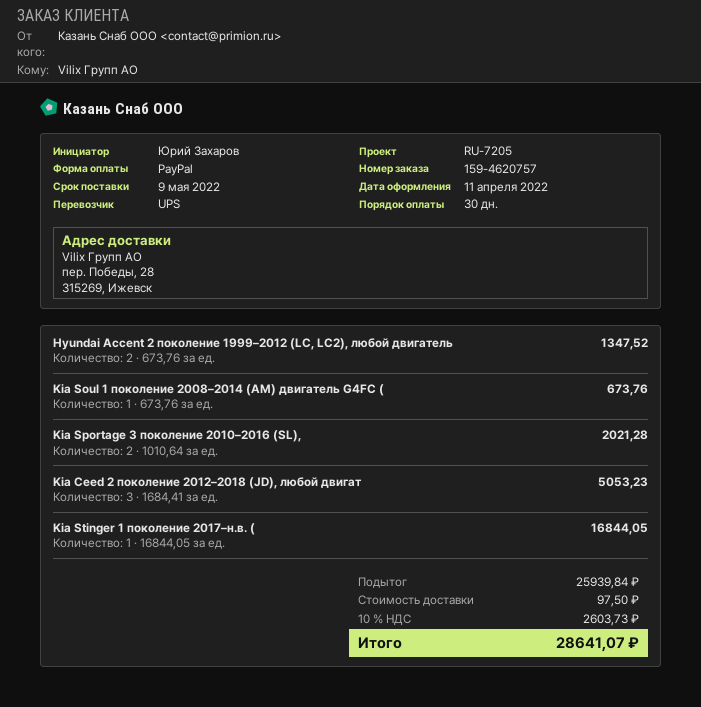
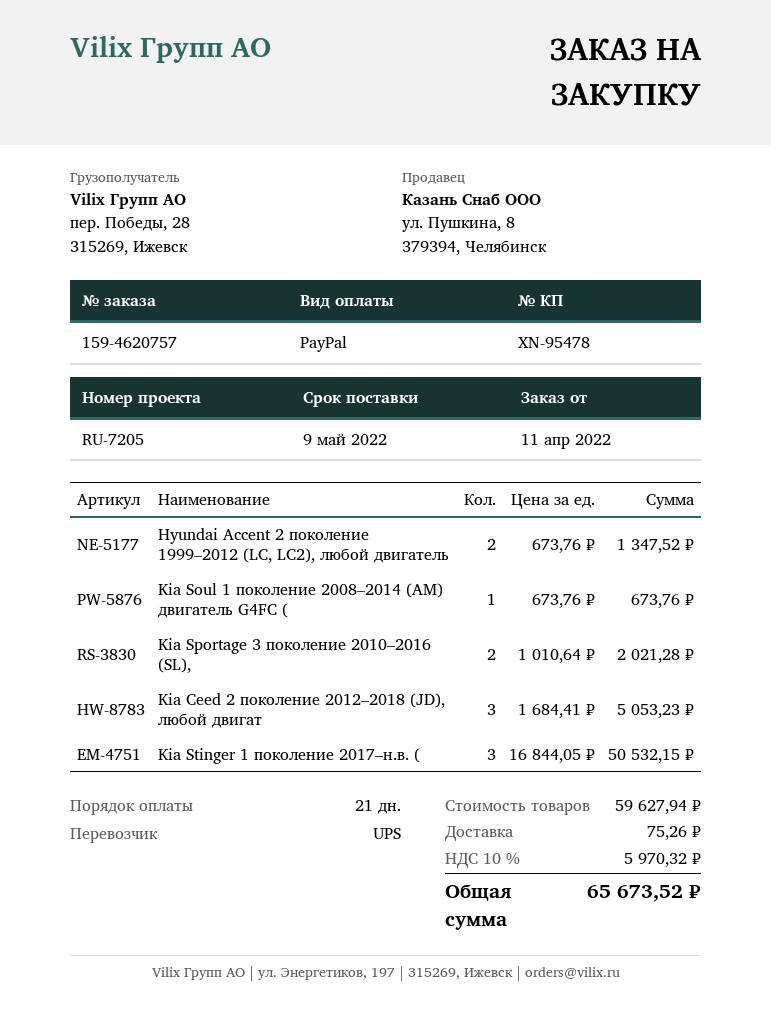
payment terms: 30 days -> 21 days
Kia Stinger 1 поколение 2017–н.в. (: 1 x 16844.05 = 16844.05 -> 3 x 16844.05 = 50532.15
subtotal: 25939.84 -> 59627.94
shipping: 97.50 -> 75.26
tax: 10% = 2603.73 -> 10% = 5970.32
total: 28641.07 -> 65673.52

